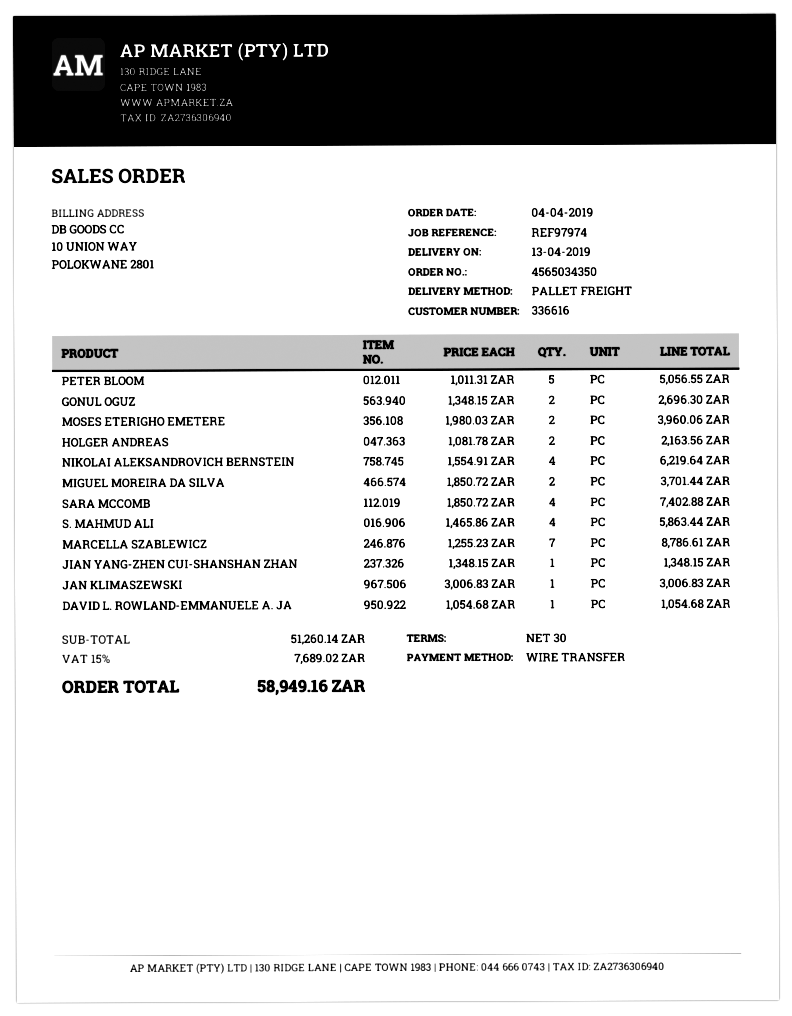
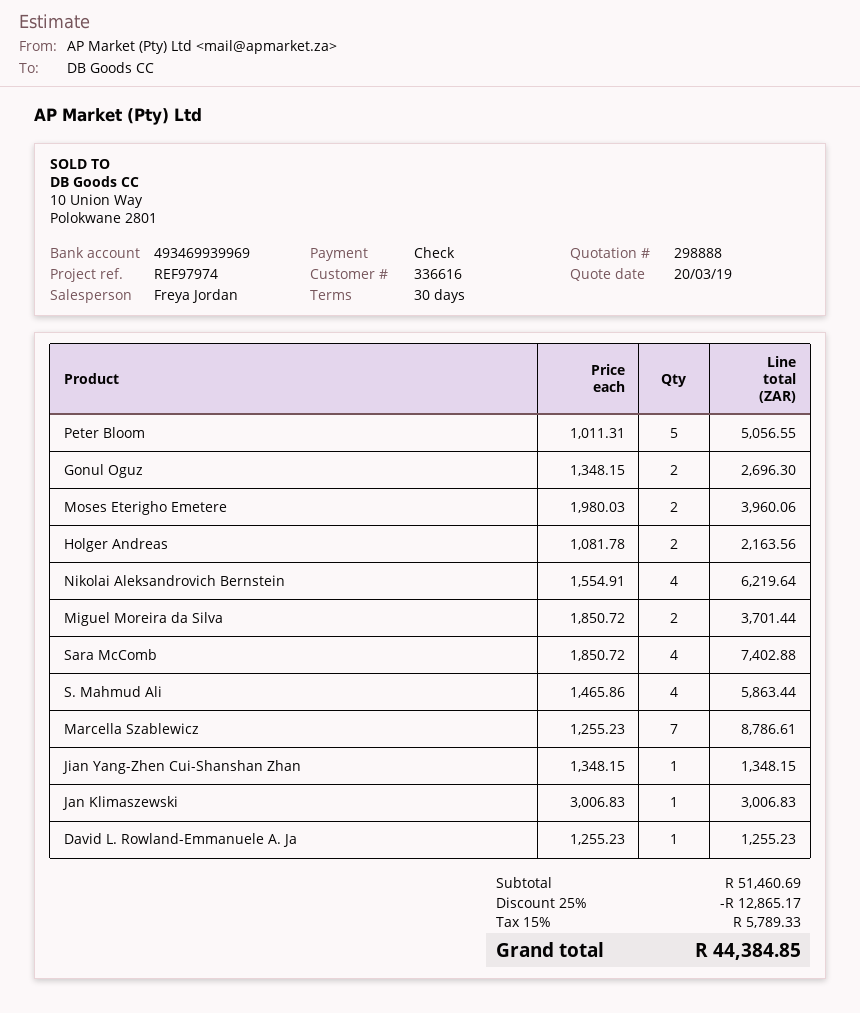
payment method: bank transfer -> cheque
DAVID L. ROWLAND-EMMANUELE A. JA: 1 x 1054.68 = 1054.68 -> 1 x 1255.23 = 1255.23
subtotal: 51260.14 -> 51460.69
discount: none -> 25% = 12865.17
tax: 15% = 7689.02 -> 15% = 5789.33
total: 58949.16 -> 44384.85

